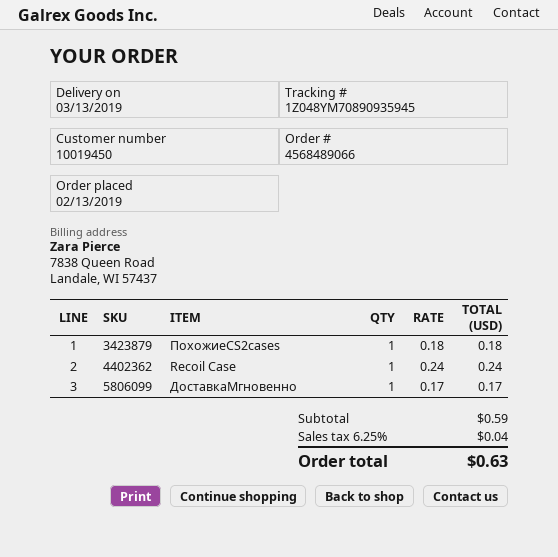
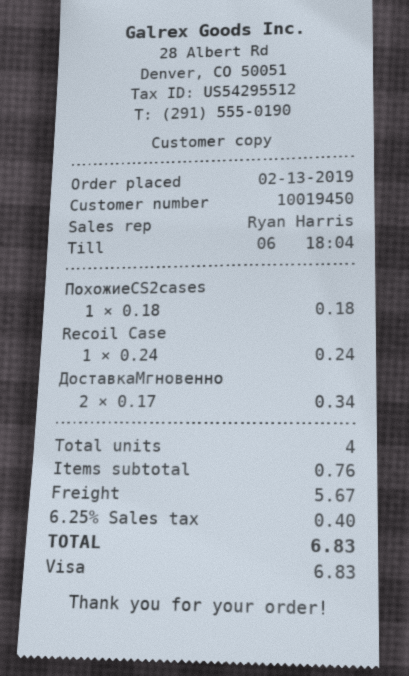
ДоставкаМгновенно: 1 x 0.17 = 0.17 -> 2 x 0.17 = 0.34
subtotal: 0.59 -> 0.76
shipping: none -> 5.67
tax: 6.25% = 0.04 -> 6.25% = 0.40
total: 0.63 -> 6.83

